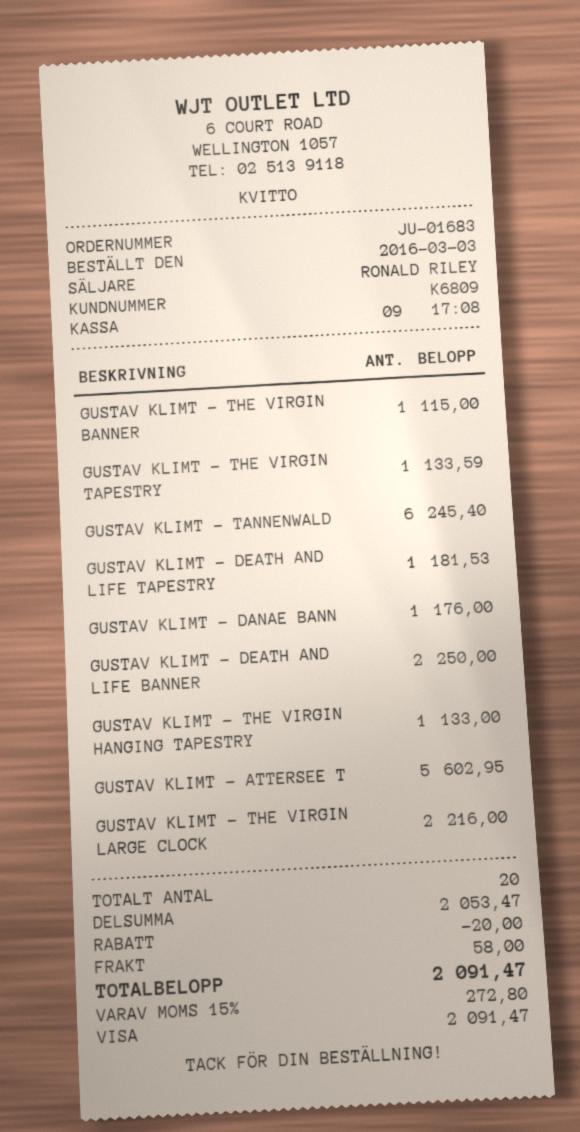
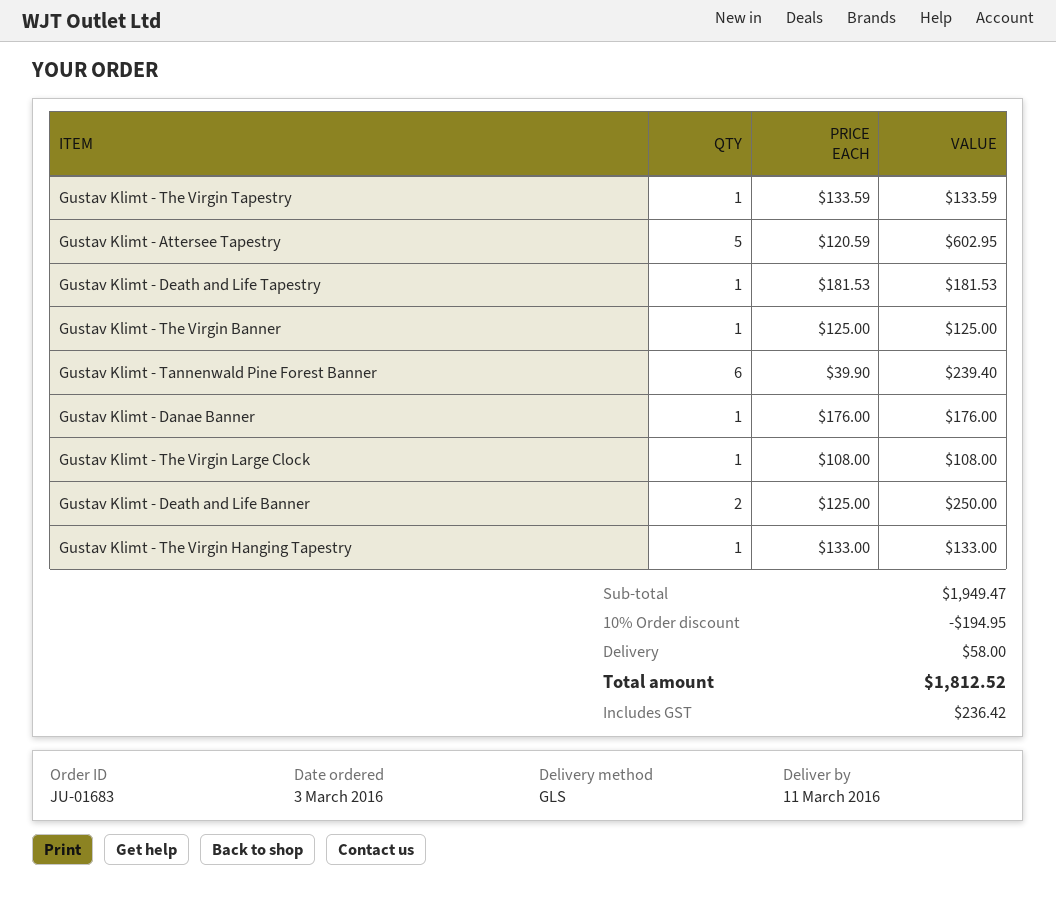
GUSTAV KLIMT - THE VIRGIN BANNER: 1 for 115.00 -> 1 for 125.00
GUSTAV KLIMT - TANNENWALD: 6 for 245.40 -> 6 for 239.40
GUSTAV KLIMT - THE VIRGIN LARGE CLOCK: 2 for 216.00 -> 1 for 108.00
subtotal: 2053.47 -> 1949.47
discount: 20.00 -> 194.95
tax: 272.80 -> 236.42
total: 2091.47 -> 1812.52

